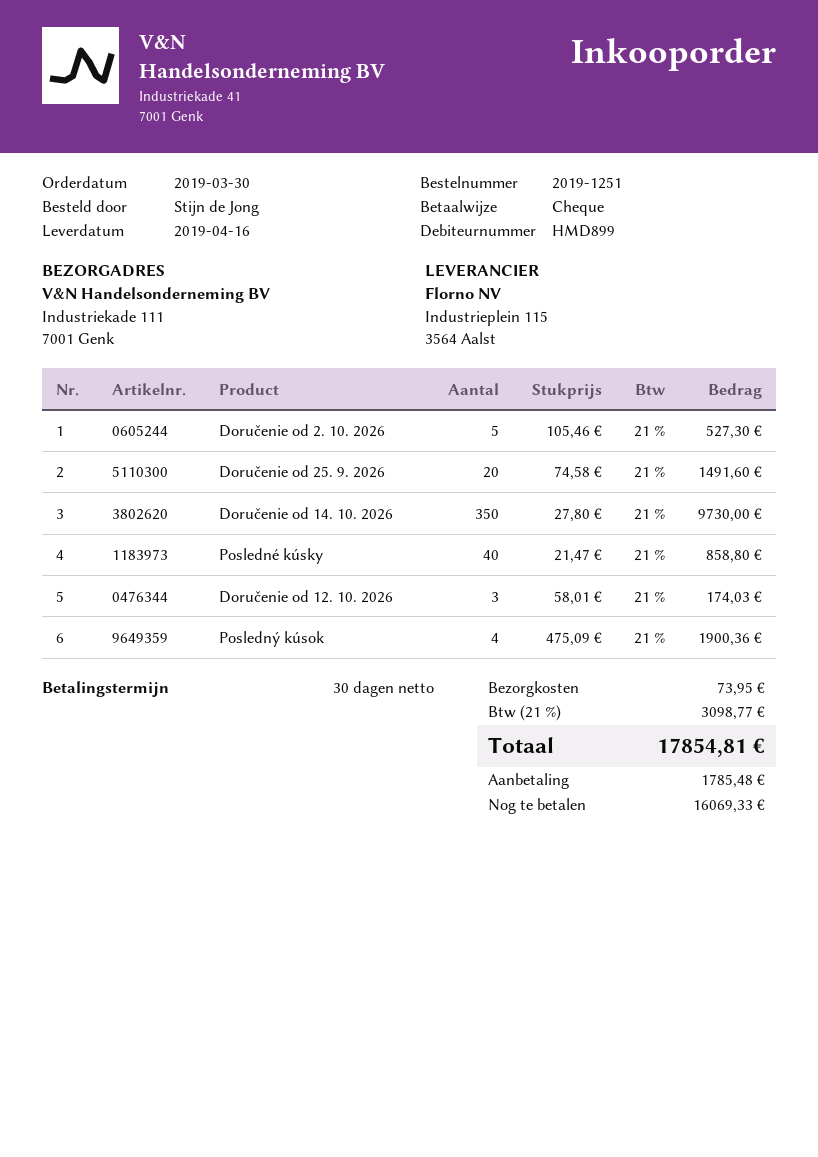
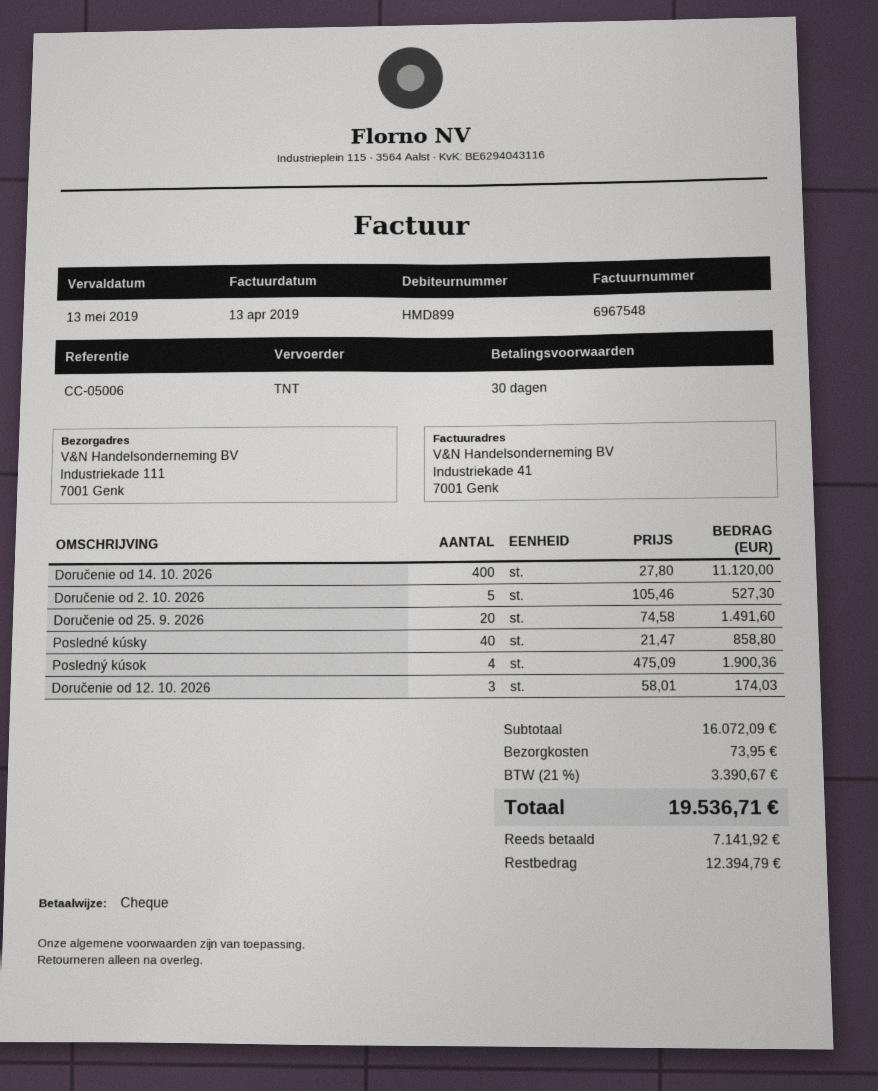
Doručenie od 14. 10. 2026: 350 x 27.80 = 9730.00 -> 400 x 27.80 = 11120.00
tax: 21% = 3098.77 -> 21% = 3390.67
total: 17854.81 -> 19536.71
deposit: 1785.48 -> 7141.92
balance: 16069.33 -> 12394.79

